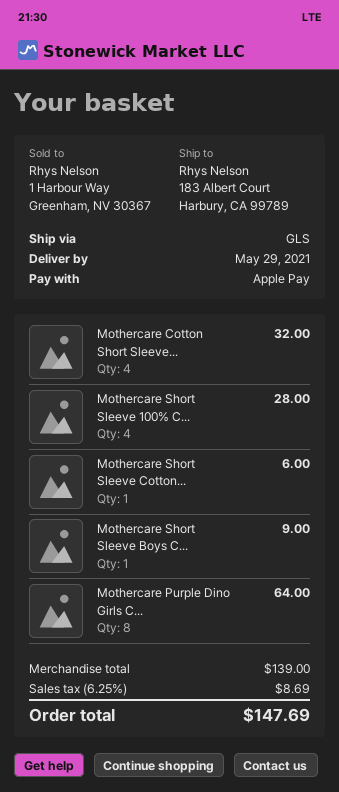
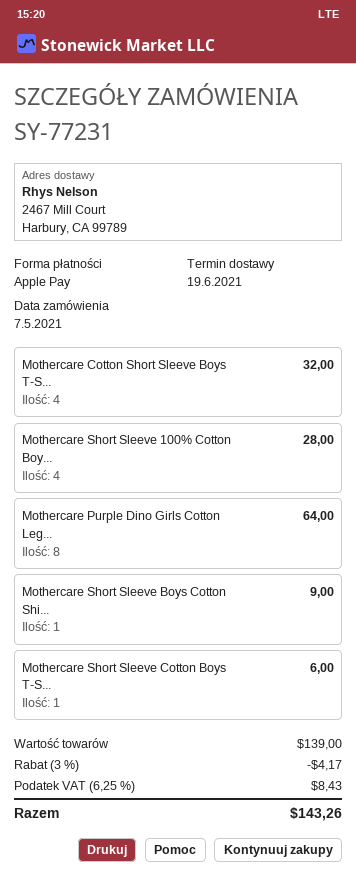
delivery date: 2021-05-29 -> 2021-06-19
ship to: 183 Albert Court, Harbury, CA 99789 -> 2467 Mill Court, Harbury, CA 99789
discount: none -> 3% = 4.17
tax: 6.25% = 8.69 -> 6.25% = 8.43
total: 147.69 -> 143.26

